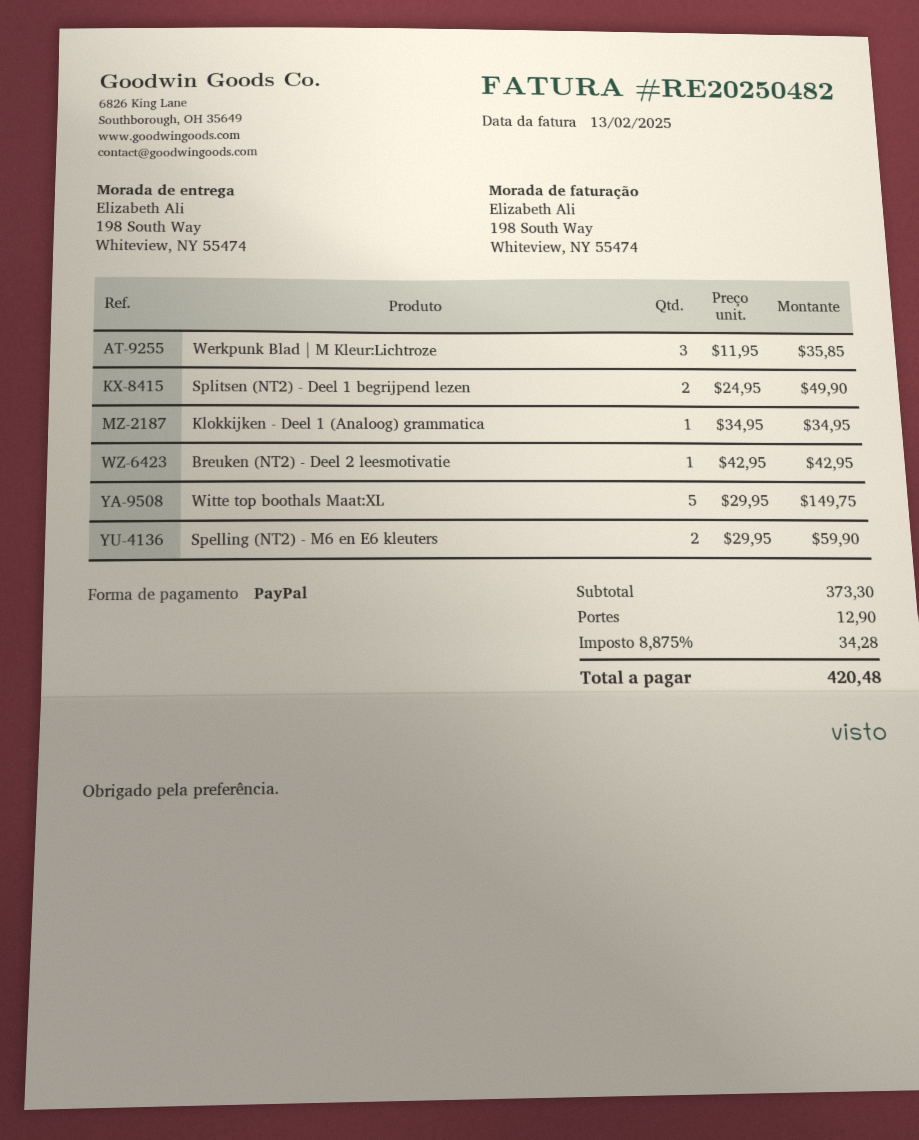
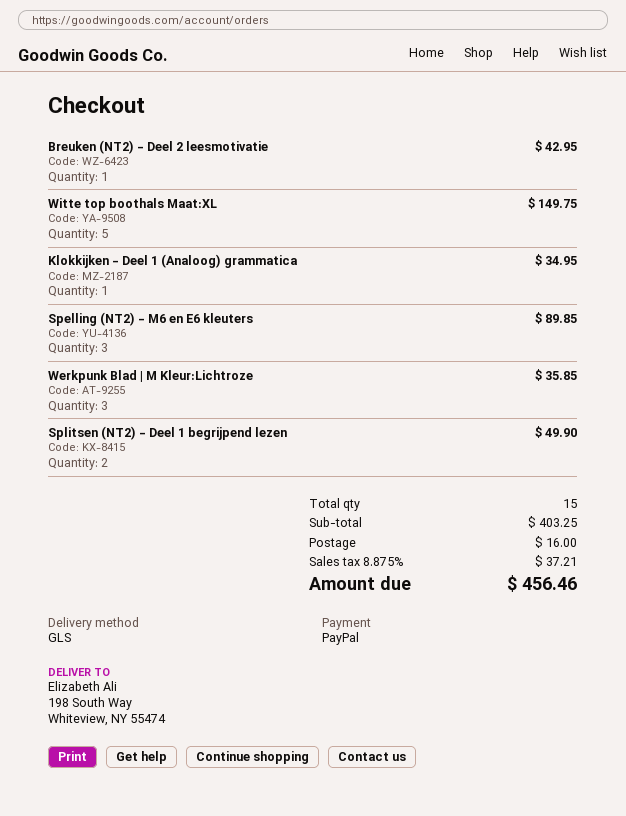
Spelling (NT2) - M6 en E6 kleuters: 2 for 59.90 -> 3 for 89.85
subtotal: 373.30 -> 403.25
shipping: 12.90 -> 16.00
tax: 8.875% = 34.28 -> 8.875% = 37.21
total: 420.48 -> 456.46

